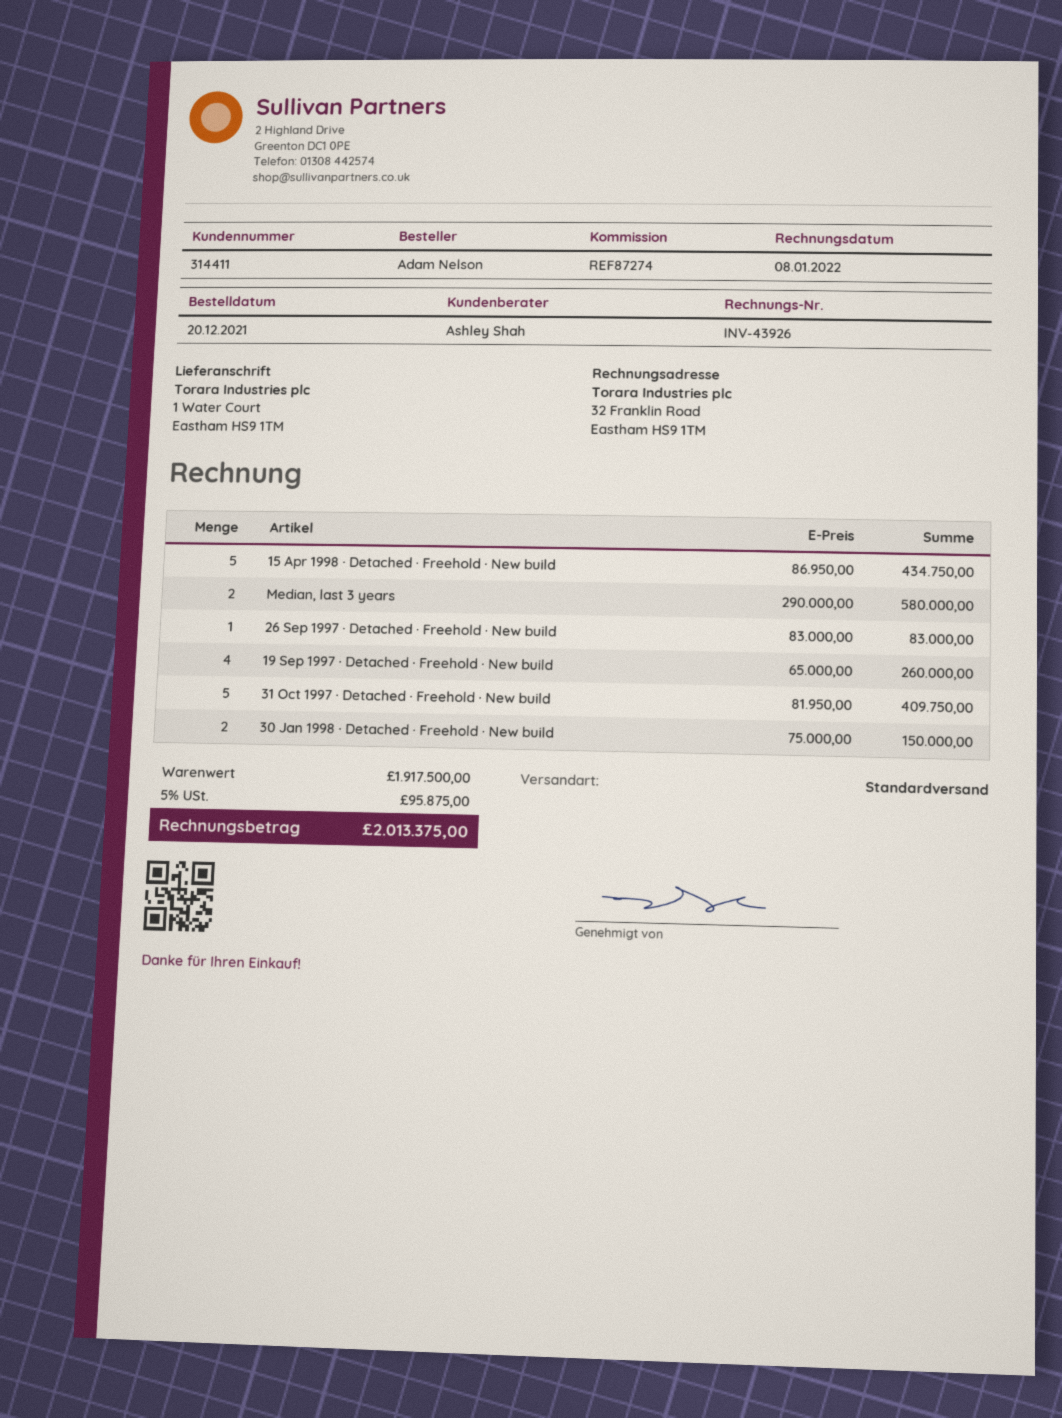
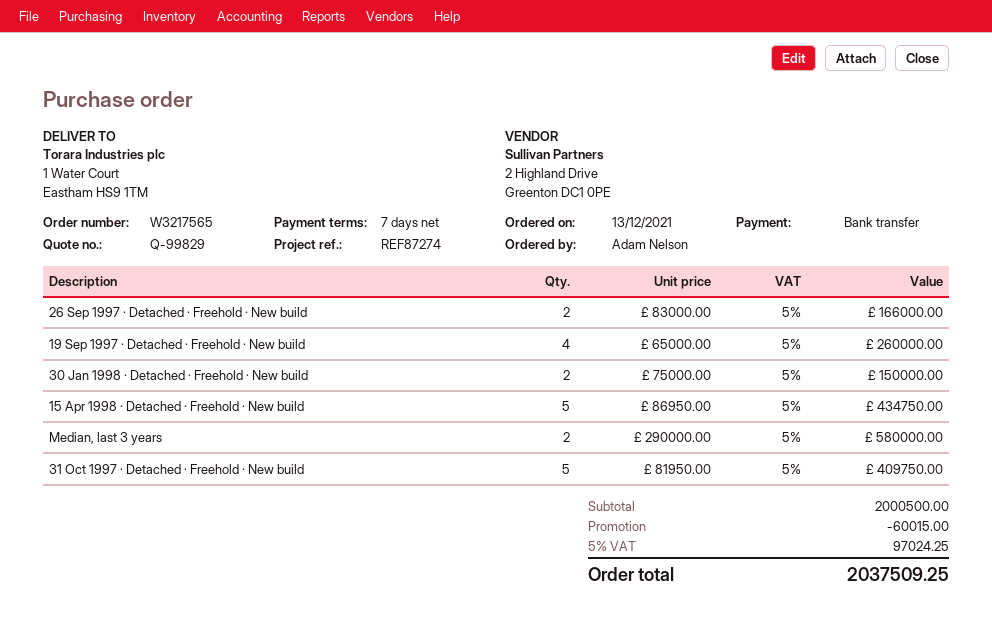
order date: 2021-12-20 -> 2021-12-13
26 Sep 1997 · Detached · Freehold · New build: 1 x 83000.00 = 83000.00 -> 2 x 83000.00 = 166000.00
subtotal: 1917500.00 -> 2000500.00
discount: none -> 60015.00
tax: 5% = 95875.00 -> 5% = 97024.25
total: 2013375.00 -> 2037509.25

